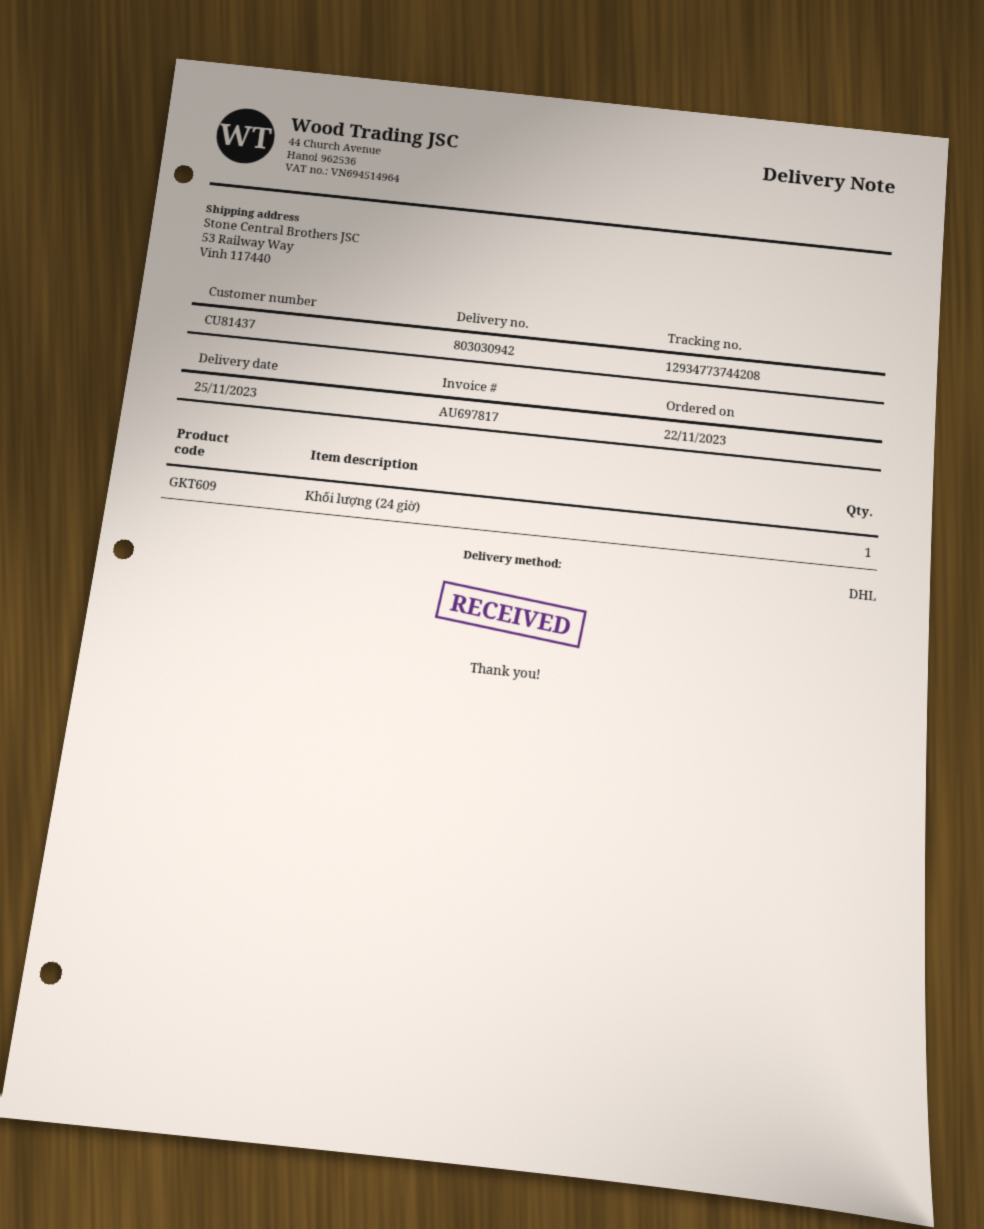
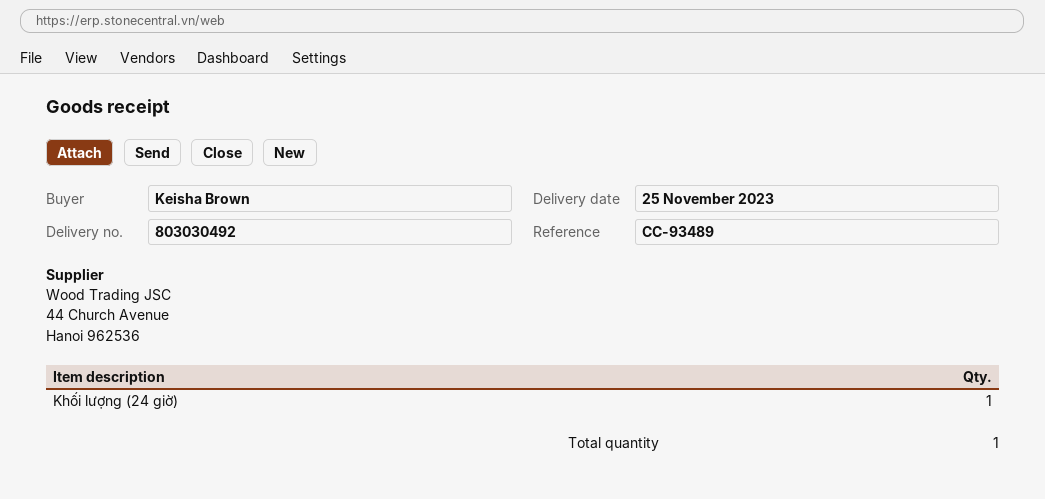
delivery note number: 803030942 -> 803030492

